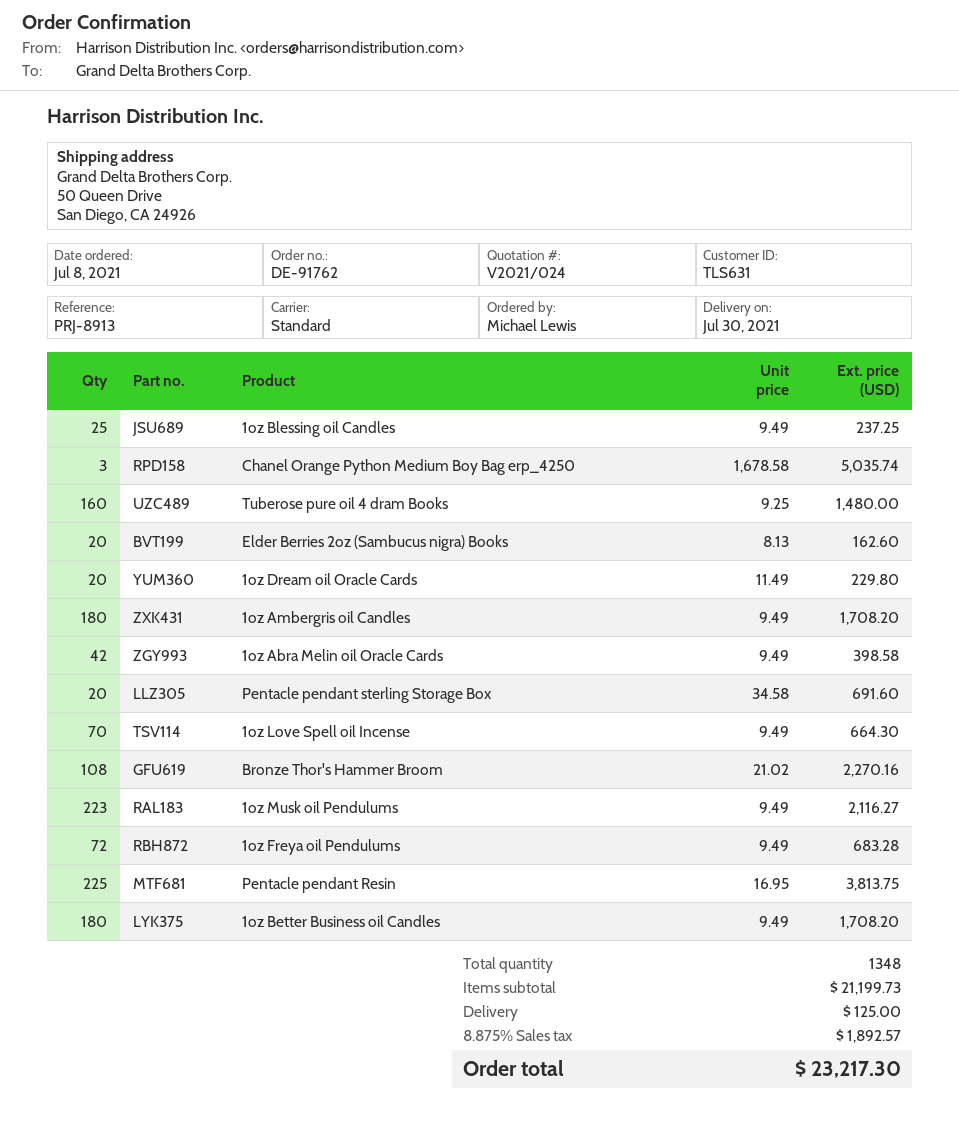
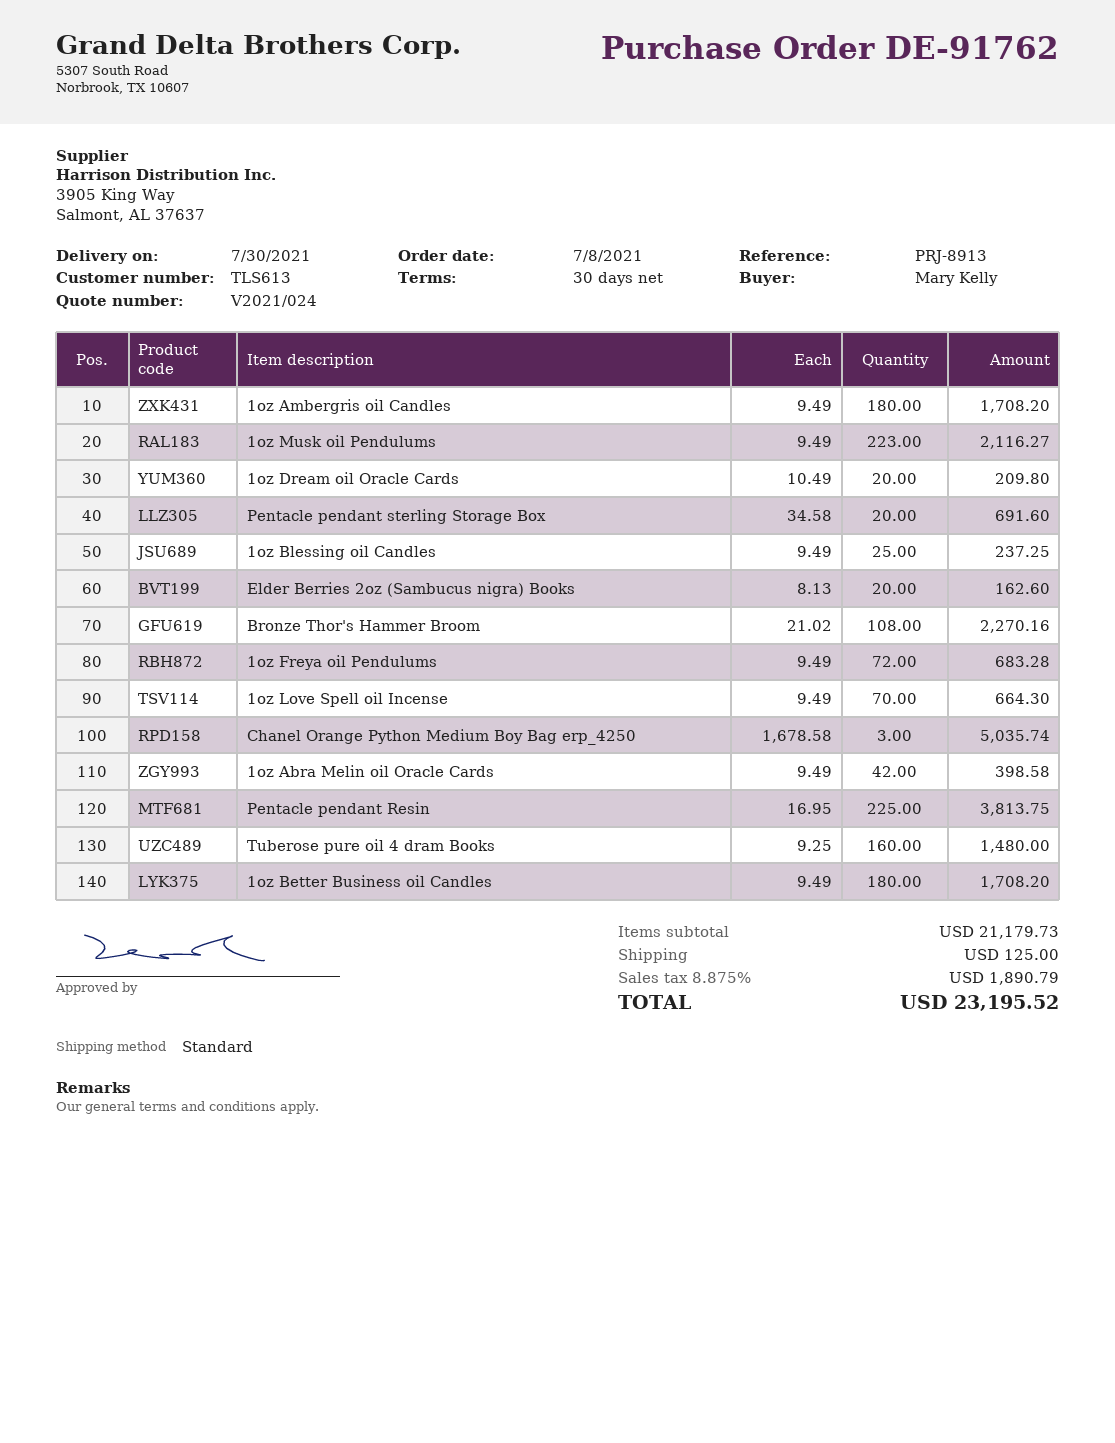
customer number: TLS631 -> TLS613
ordered by: Michael Lewis -> Mary Kelly
1oz Dream oil Oracle Cards: 20 x 11.49 = 229.80 -> 20 x 10.49 = 209.80
subtotal: 21199.73 -> 21179.73
tax: 8.875% = 1892.57 -> 8.875% = 1890.79
total: 23217.30 -> 23195.52

